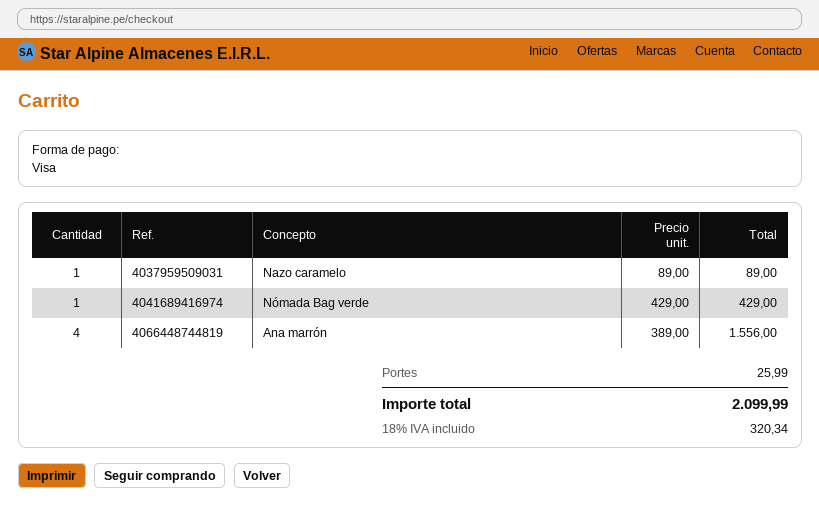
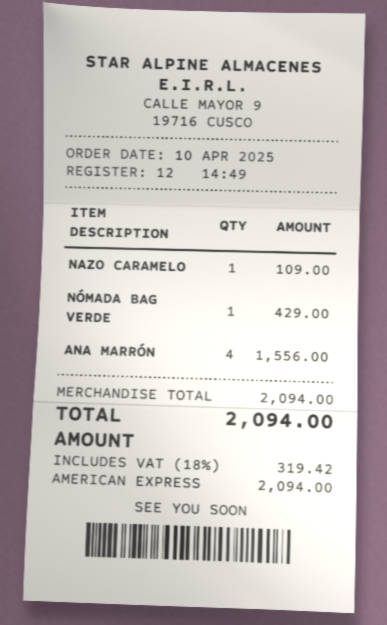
payment method: Visa -> American Express
Nazo caramelo: 1 for 89.00 -> 1 for 109.00
shipping: 25.99 -> none
tax: 18% = 320.34 -> 18% = 319.42
total: 2099.99 -> 2094.00

